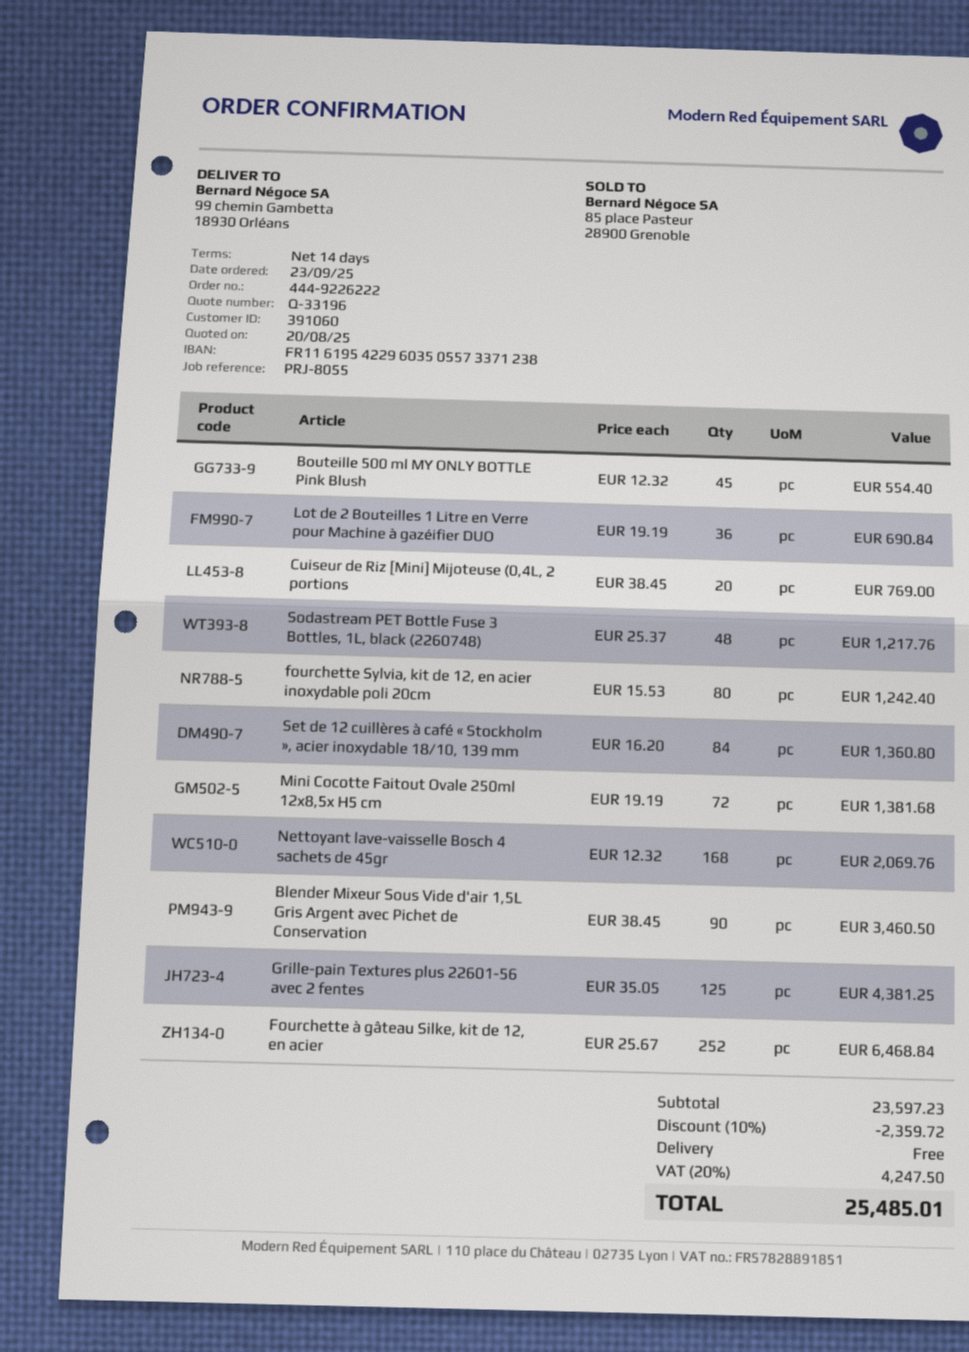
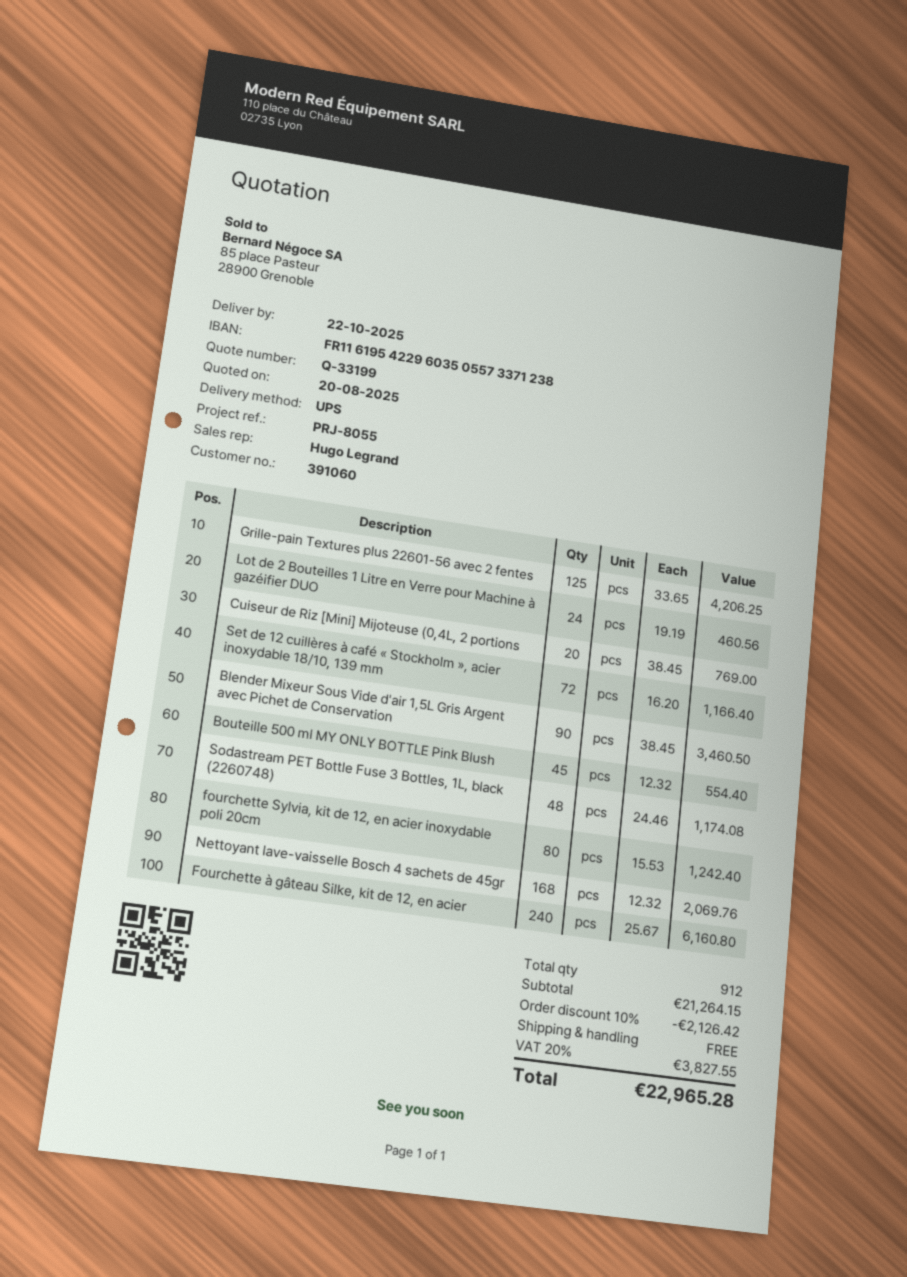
quote number: Q-33196 -> Q-33199
Lot de 2 Bouteilles 1 Litre en Verre pour Machine à gazéifier DUO: 36 x 19.19 = 690.84 -> 24 x 19.19 = 460.56
Sodastream PET Bottle Fuse 3 Bottles, 1L, black (2260748): 48 x 25.37 = 1217.76 -> 48 x 24.46 = 1174.08
Set de 12 cuillères à café « Stockholm », acier inoxydable 18/10, 139 mm: 84 x 16.20 = 1360.80 -> 72 x 16.20 = 1166.40
Mini Cocotte Faitout Ovale 250ml 12x8,5x H5 cm: 72 x 19.19 = 1381.68 -> none
Grille-pain Textures plus 22601-56 avec 2 fentes: 125 x 35.05 = 4381.25 -> 125 x 33.65 = 4206.25
Fourchette à gâteau Silke, kit de 12, en acier: 252 x 25.67 = 6468.84 -> 240 x 25.67 = 6160.80
subtotal: 23597.23 -> 21264.15
discount: 10% = 2359.72 -> 10% = 2126.42
tax: 20% = 4247.50 -> 20% = 3827.55
total: 25485.01 -> 22965.28

